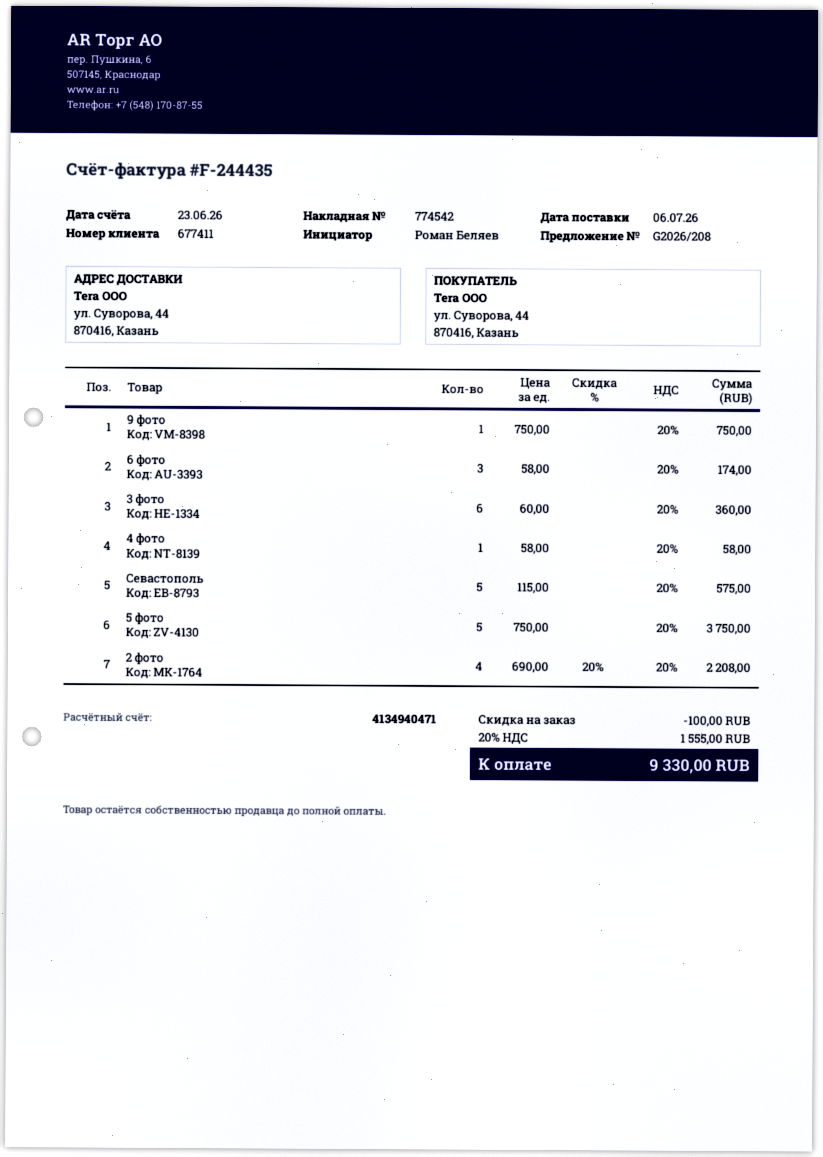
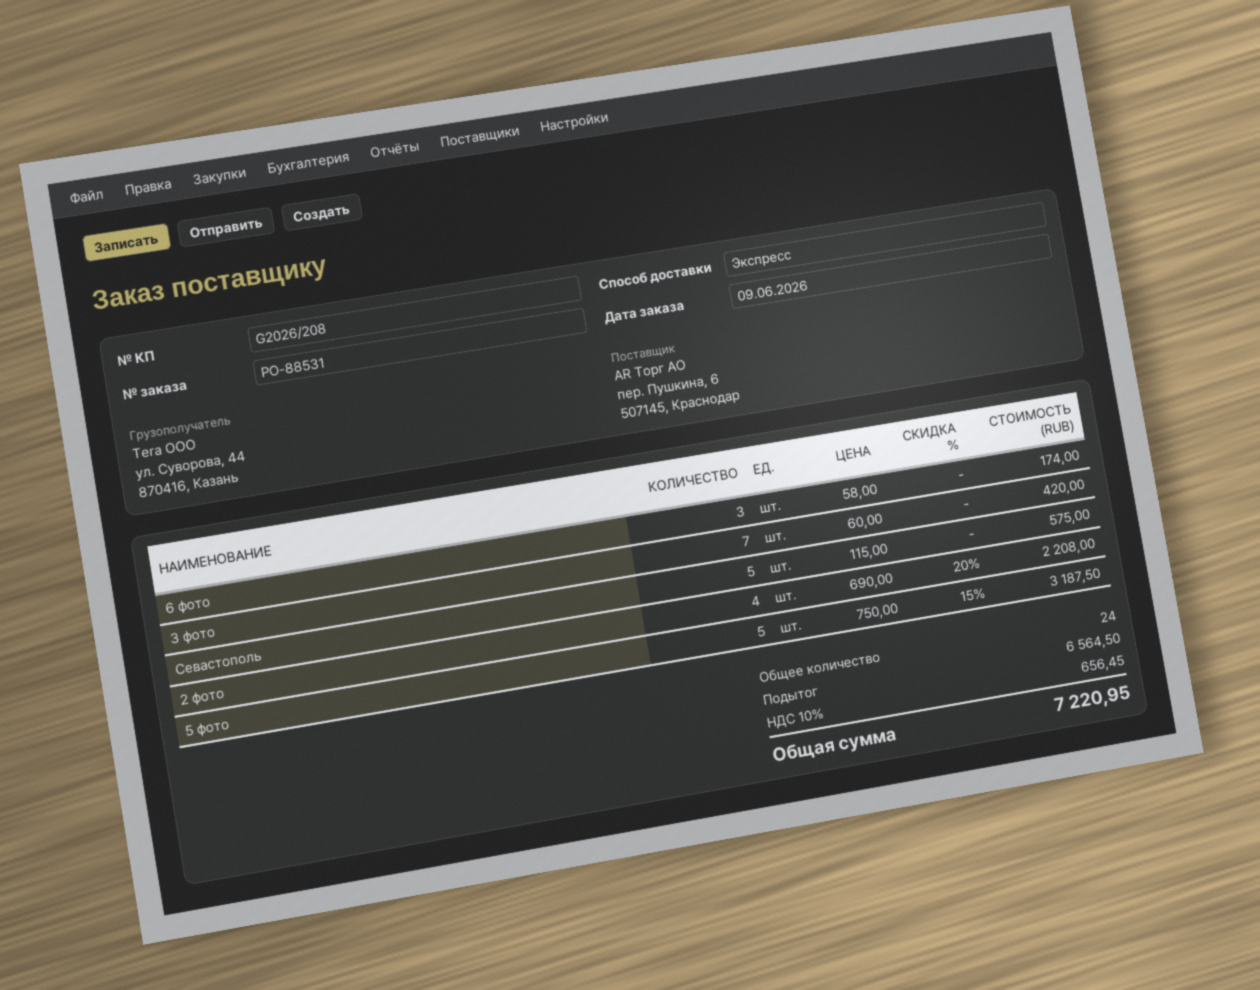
9 фото: 1 x 750.00 = 750.00 -> none
3 фото: 6 x 60.00 = 360.00 -> 7 x 60.00 = 420.00
4 фото: 1 x 58.00 = 58.00 -> none
5 фото: 5 x 750.00 = 3750.00 -> 5 x 750.00 - 15% = 3187.50
discount: 100.00 -> none
tax: 20% = 1555.00 -> 10% = 656.45
total: 9330.00 -> 7220.95

